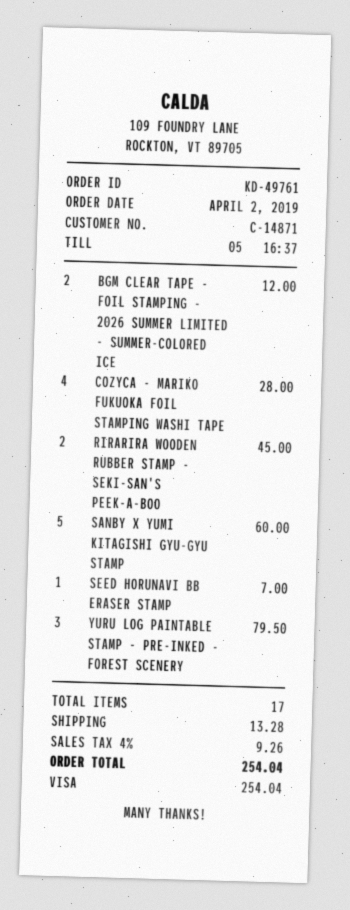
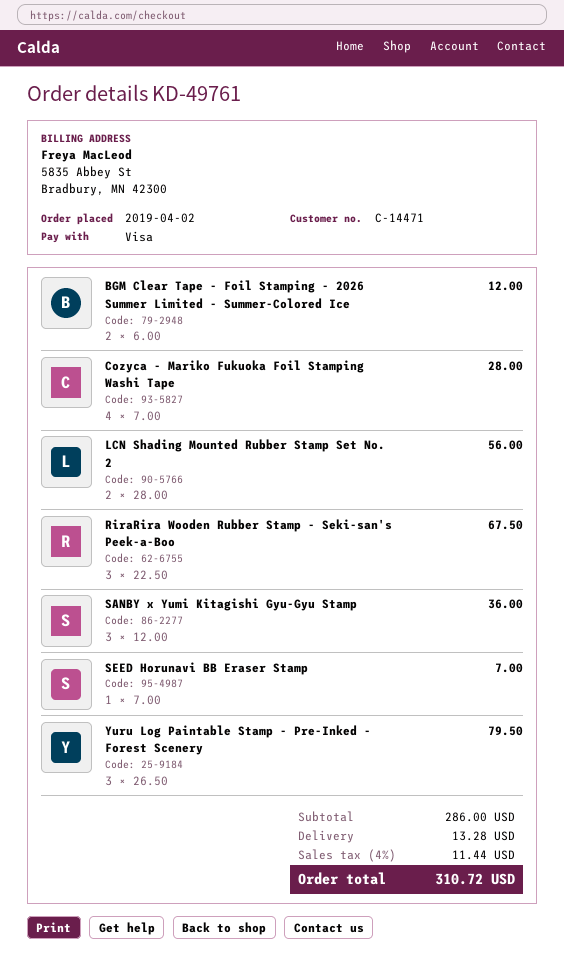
customer number: C-14871 -> C-14471
RIRARIRA WOODEN RUBBER STAMP - SEKI-SAN'S PEEK-A-BOO: 2 for 45.00 -> 3 for 67.50
SANBY X YUMI KITAGISHI GYU-GYU STAMP: 5 for 60.00 -> 3 for 36.00
LCN Shading Mounted Rubber Stamp Set No. 2: none -> 2 for 56.00
tax: 4% = 9.26 -> 4% = 11.44
total: 254.04 -> 310.72

